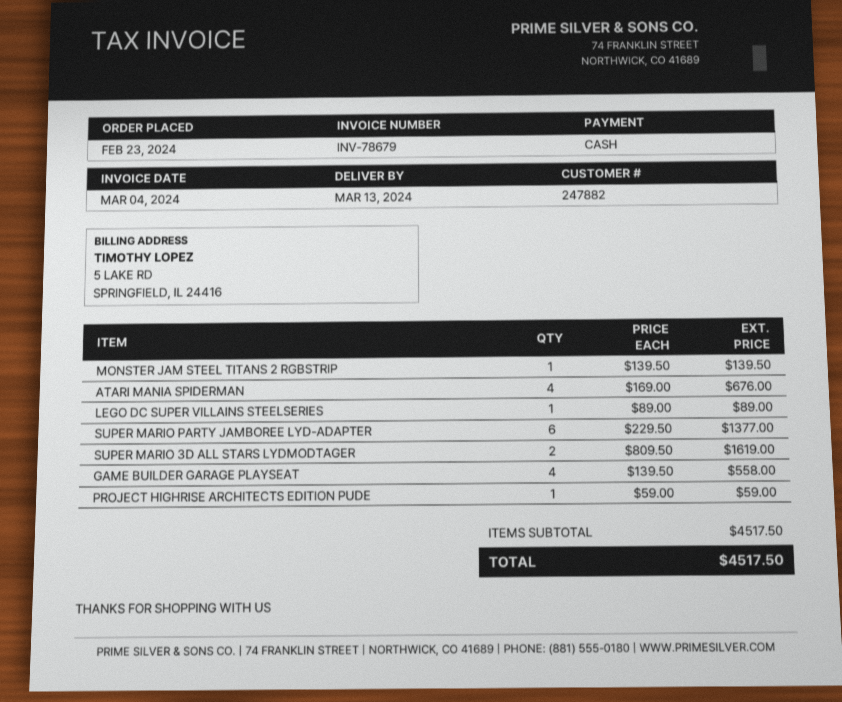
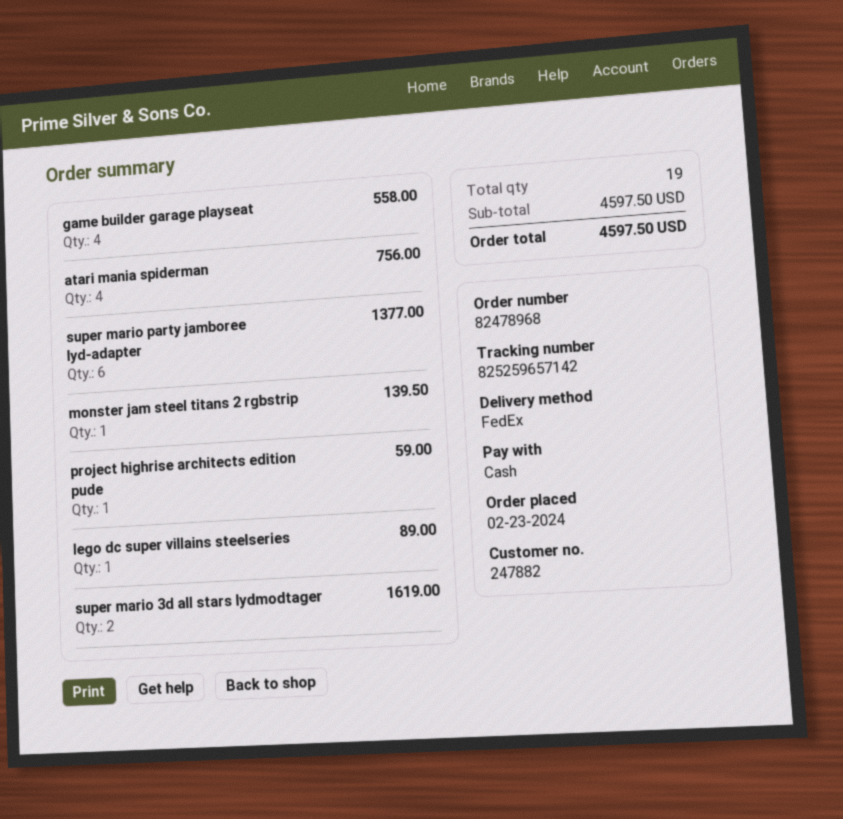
ATARI MANIA SPIDERMAN: 4 for 676.00 -> 4 for 756.00
subtotal: 4517.50 -> 4597.50
total: 4517.50 -> 4597.50

